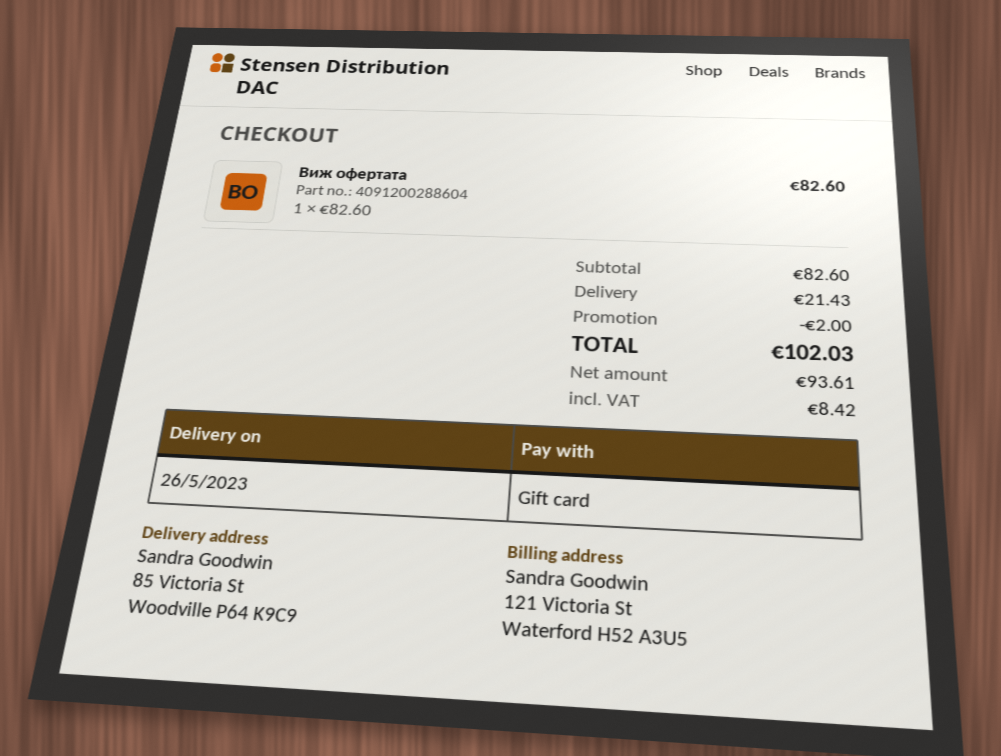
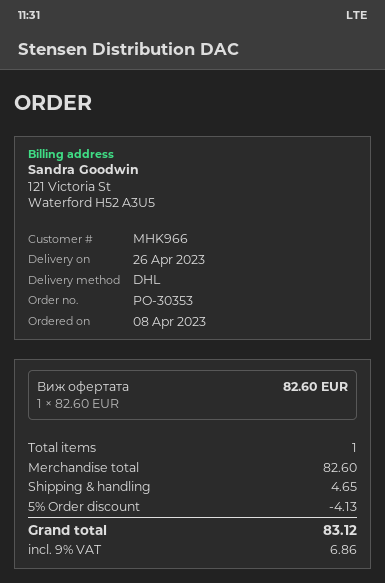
delivery date: 2023-05-26 -> 2023-04-26
discount: 2.00 -> 4.13
shipping: 21.43 -> 4.65
tax: 8.42 -> 6.86
total: 102.03 -> 83.12

